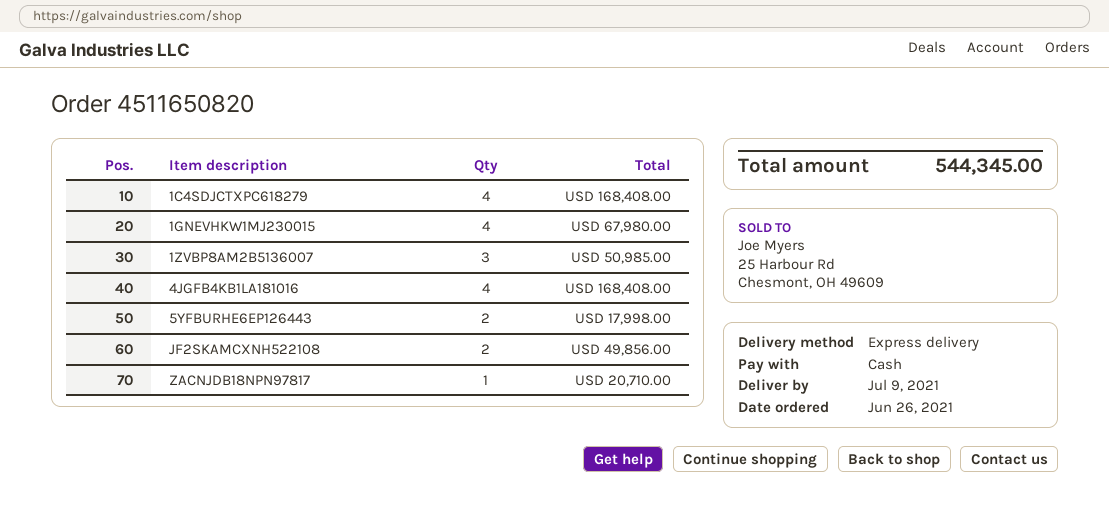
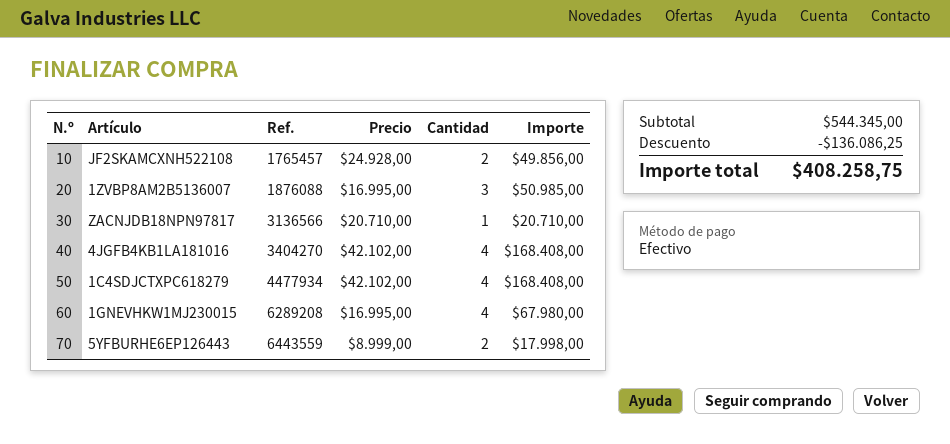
discount: none -> 136086.25
total: 544345.00 -> 408258.75

